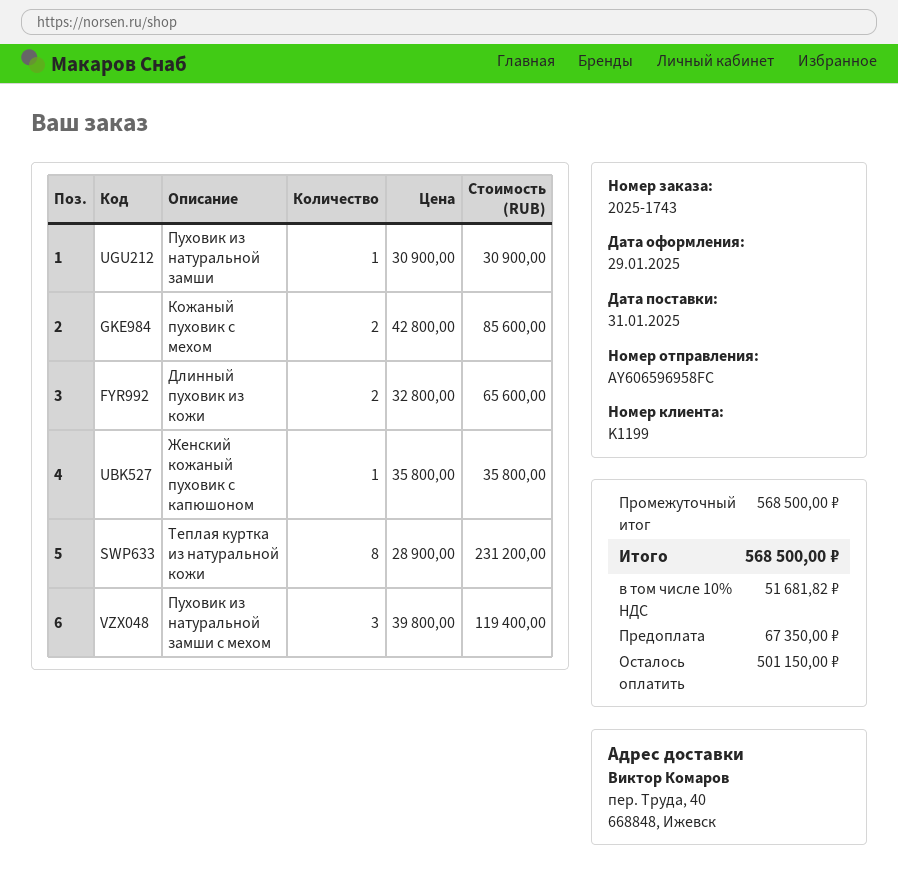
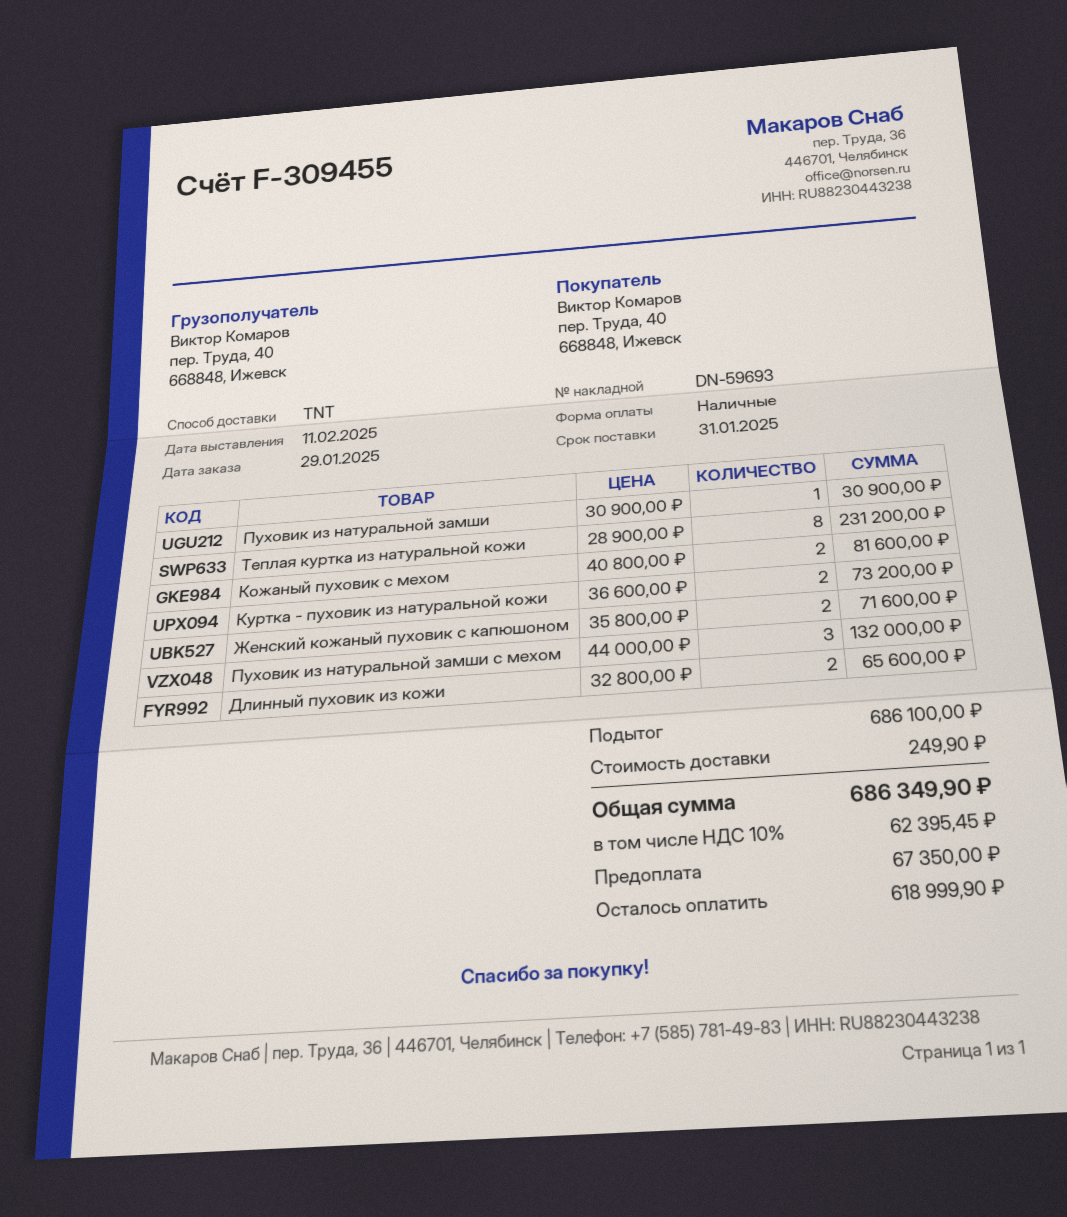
Кожаный пуховик с мехом: 2 x 42800.00 = 85600.00 -> 2 x 40800.00 = 81600.00
Женский кожаный пуховик с капюшоном: 1 x 35800.00 = 35800.00 -> 2 x 35800.00 = 71600.00
Пуховик из натуральной замши с мехом: 3 x 39800.00 = 119400.00 -> 3 x 44000.00 = 132000.00
Куртка - пуховик из натуральной кожи: none -> 2 x 36600.00 = 73200.00
subtotal: 568500.00 -> 686100.00
shipping: none -> 249.90
tax: 10% = 51681.82 -> 10% = 62395.45
total: 568500.00 -> 686349.90
balance: 501150.00 -> 618999.90

